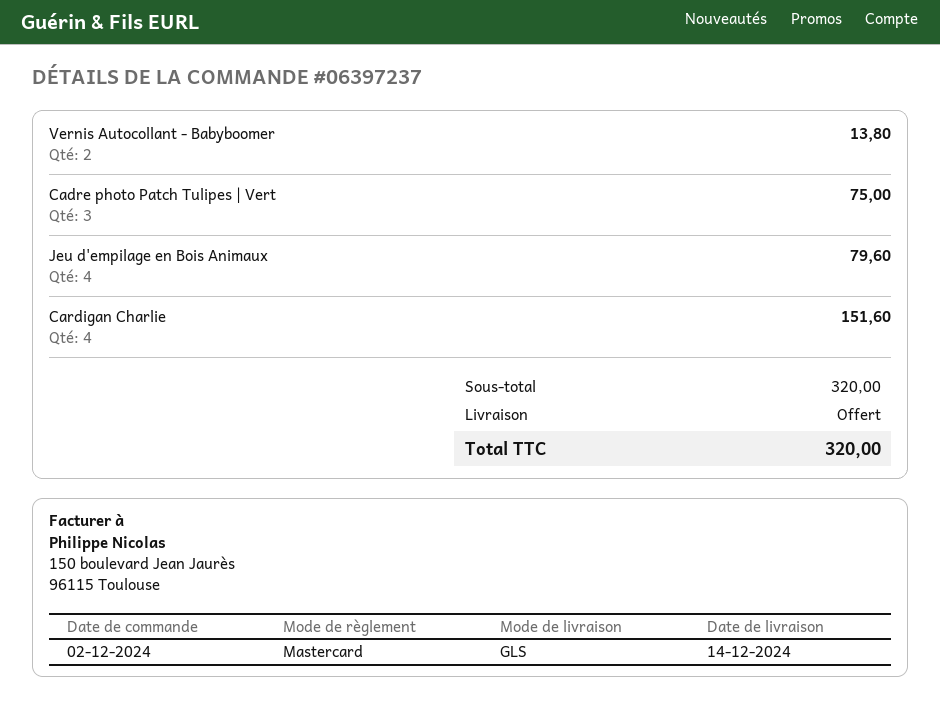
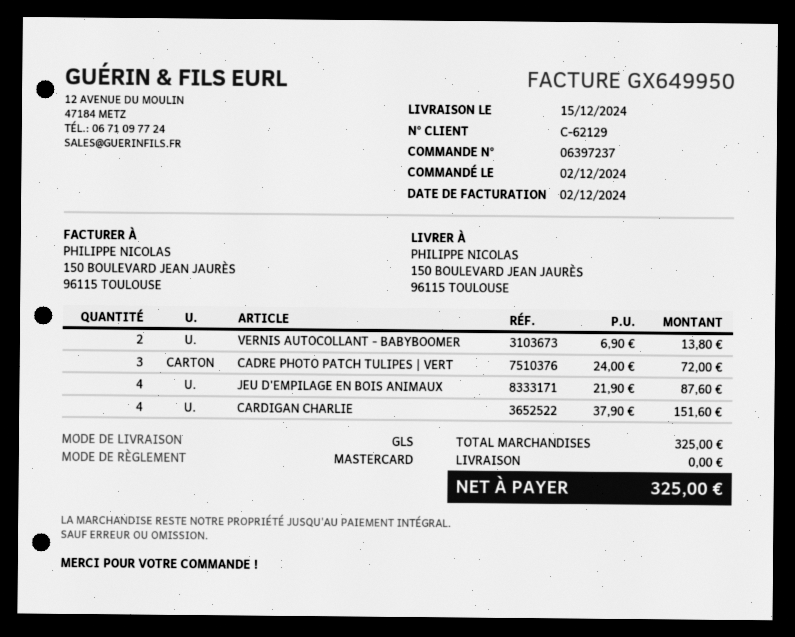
delivery date: 2024-12-14 -> 2024-12-15
Cadre photo Patch Tulipes | Vert: 3 for 75.00 -> 3 for 72.00
Jeu d'empilage en Bois Animaux: 4 for 79.60 -> 4 for 87.60
subtotal: 320.00 -> 325.00
total: 320.00 -> 325.00

